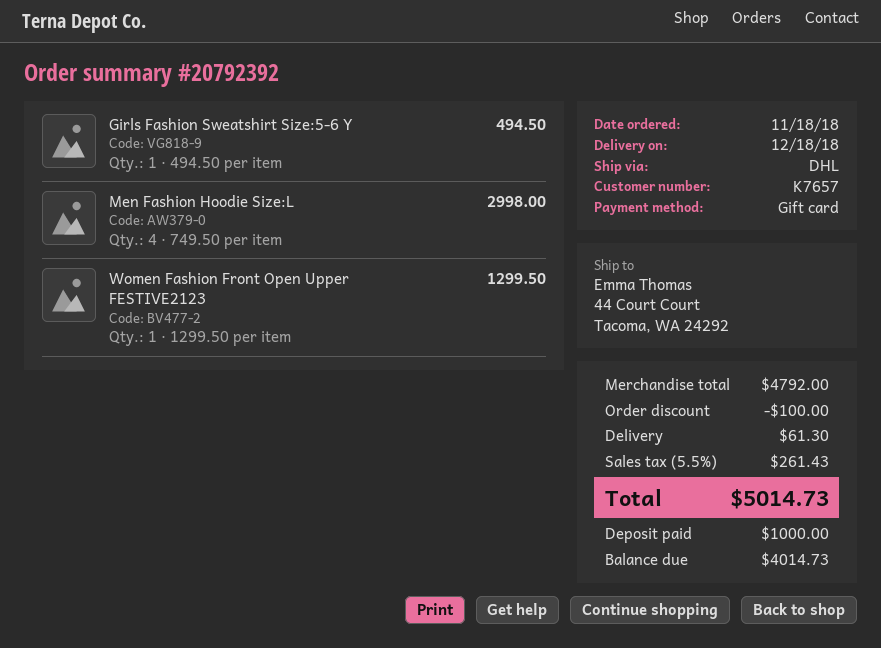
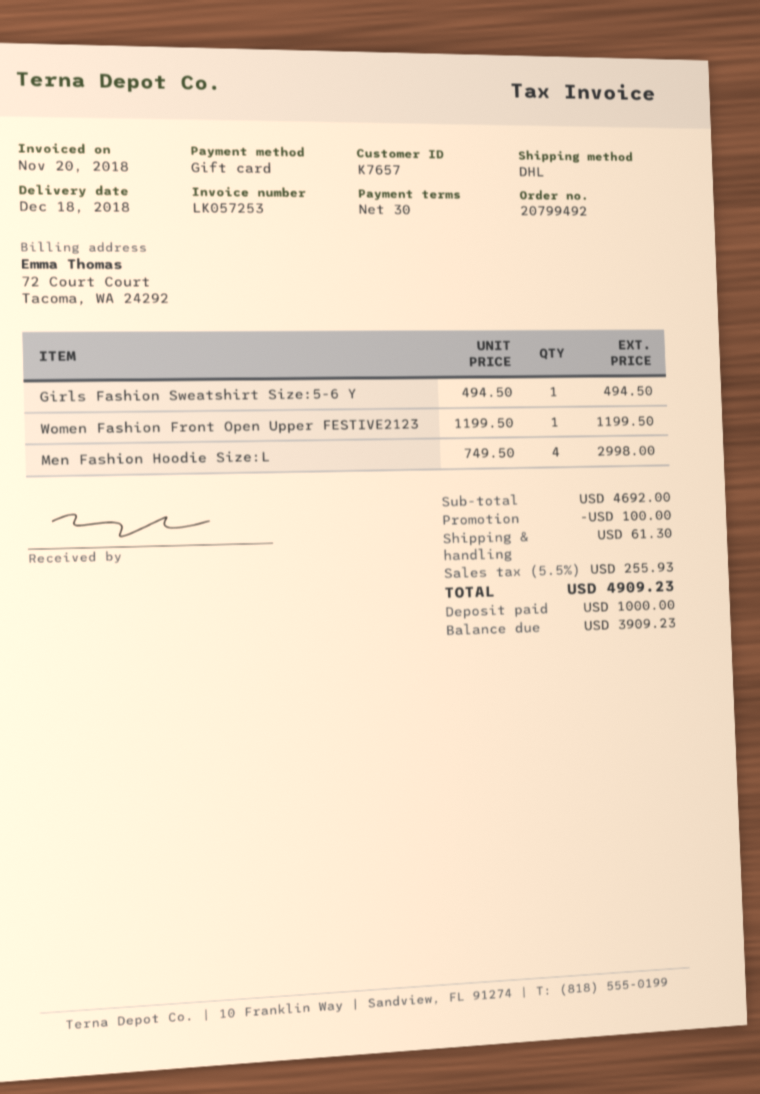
order number: 20792392 -> 20799492
Women Fashion Front Open Upper FESTIVE2123: 1 x 1299.50 = 1299.50 -> 1 x 1199.50 = 1199.50
subtotal: 4792.00 -> 4692.00
tax: 5.5% = 261.43 -> 5.5% = 255.93
total: 5014.73 -> 4909.23
balance: 4014.73 -> 3909.23

